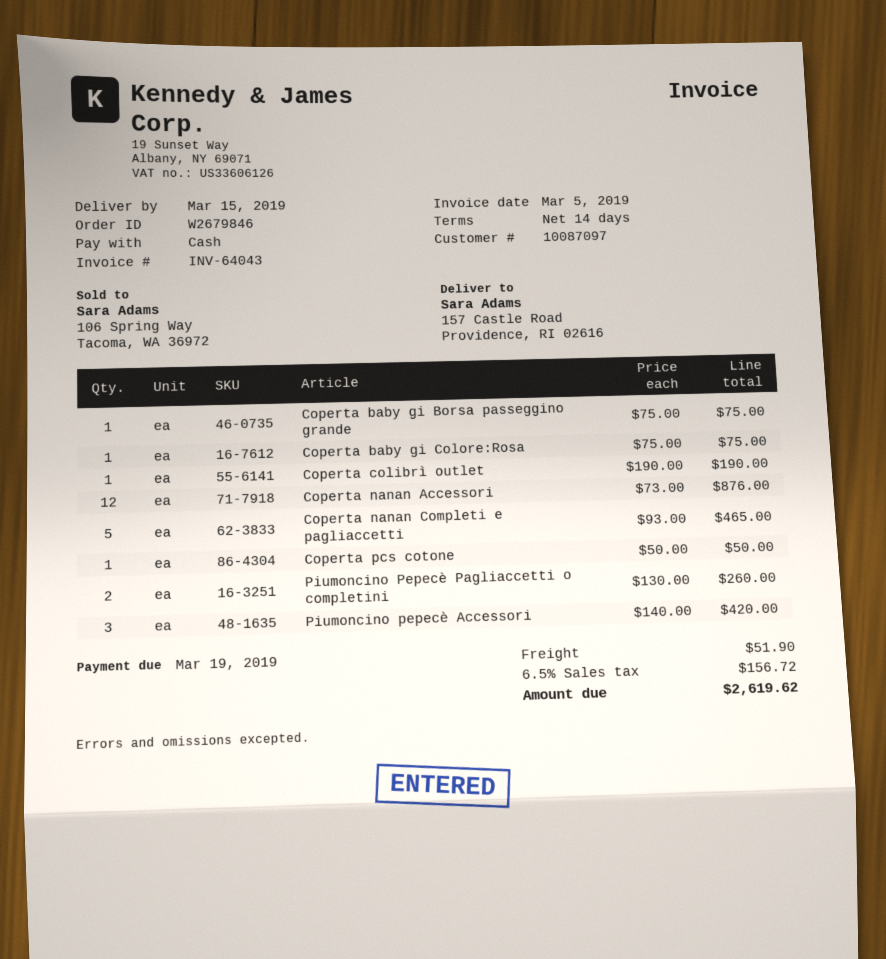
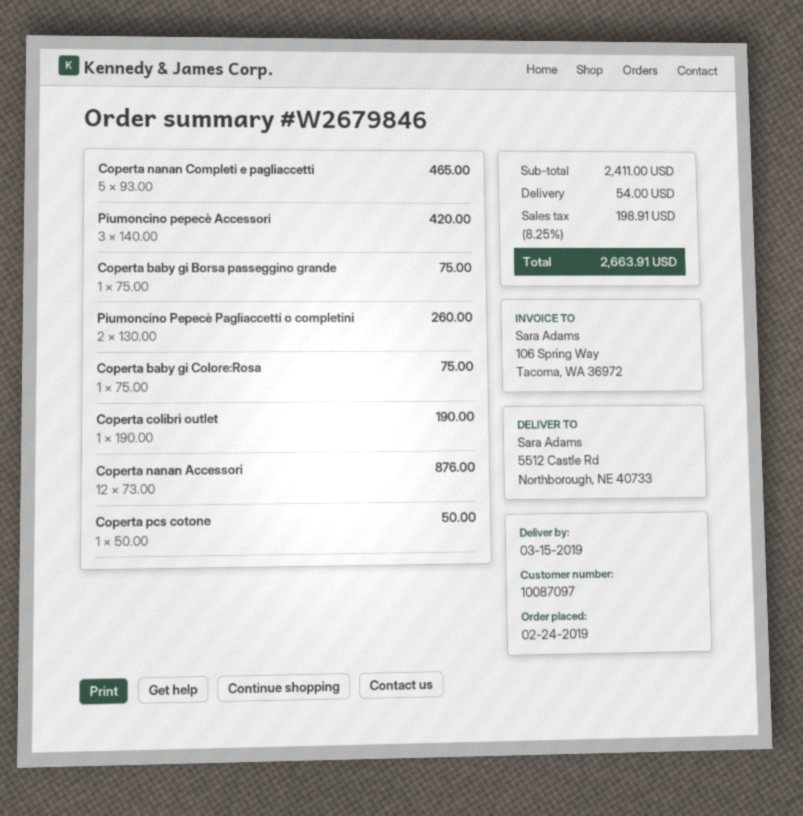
ship to: 157 Castle Road, Providence, RI 02616 -> 5512 Castle Rd, Northborough, NE 40733
shipping: 51.90 -> 54.00
tax: 6.5% = 156.72 -> 8.25% = 198.91
total: 2619.62 -> 2663.91

